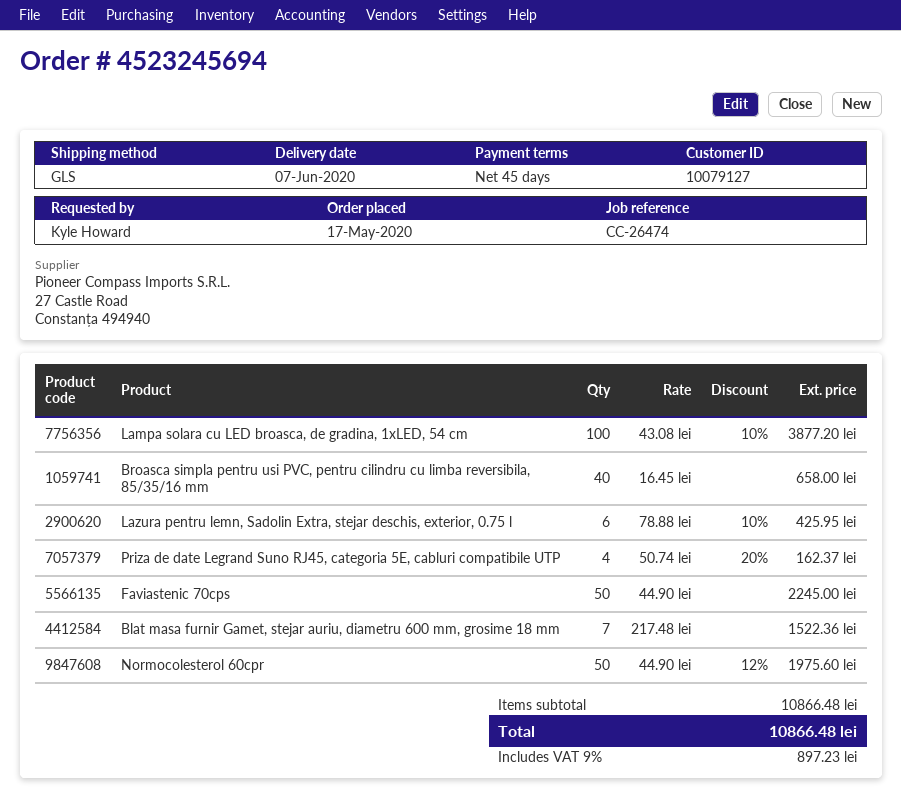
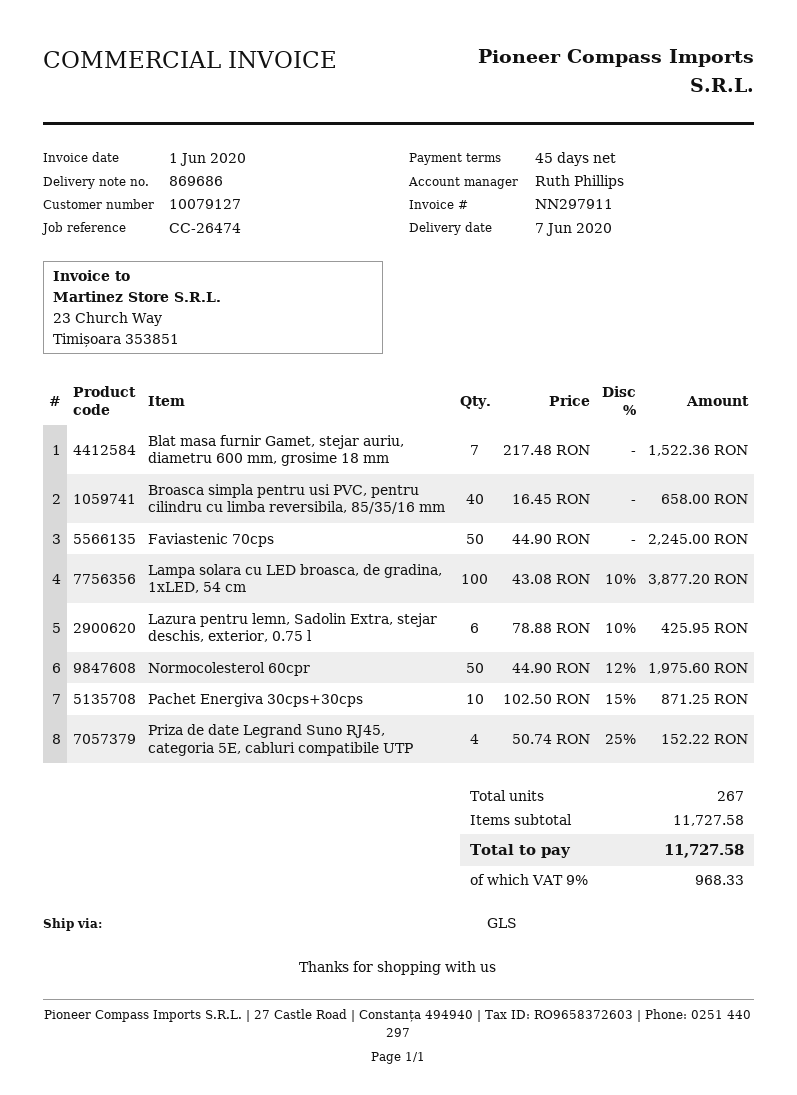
Priza de date Legrand Suno RJ45, categoria 5E, cabluri compatibile UTP: 4 x 50.74 - 20% = 162.37 -> 4 x 50.74 - 25% = 152.22
Pachet Energiva 30cps+30cps: none -> 10 x 102.50 - 15% = 871.25
subtotal: 10866.48 -> 11727.58
tax: 9% = 897.23 -> 9% = 968.33
total: 10866.48 -> 11727.58

